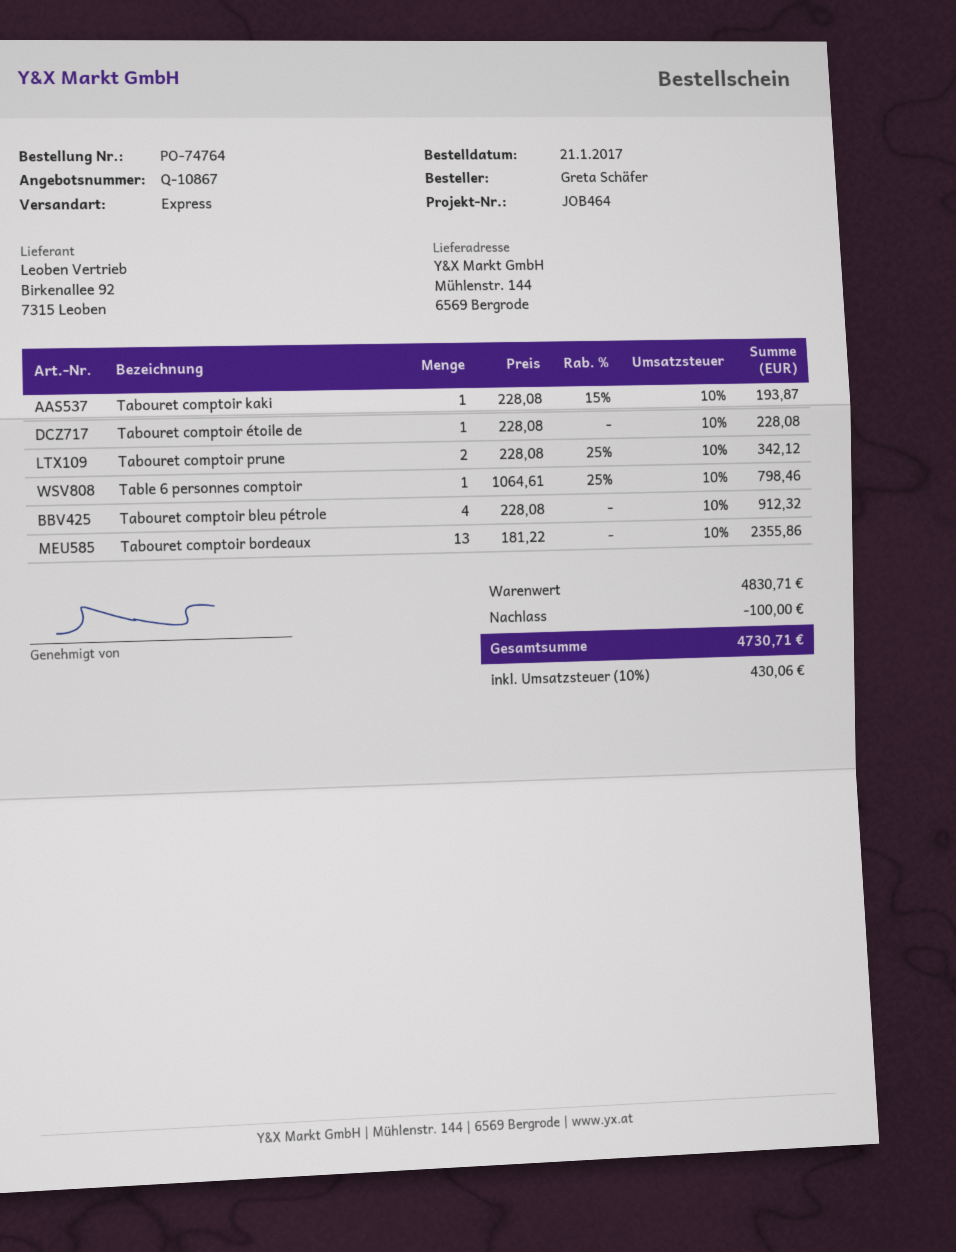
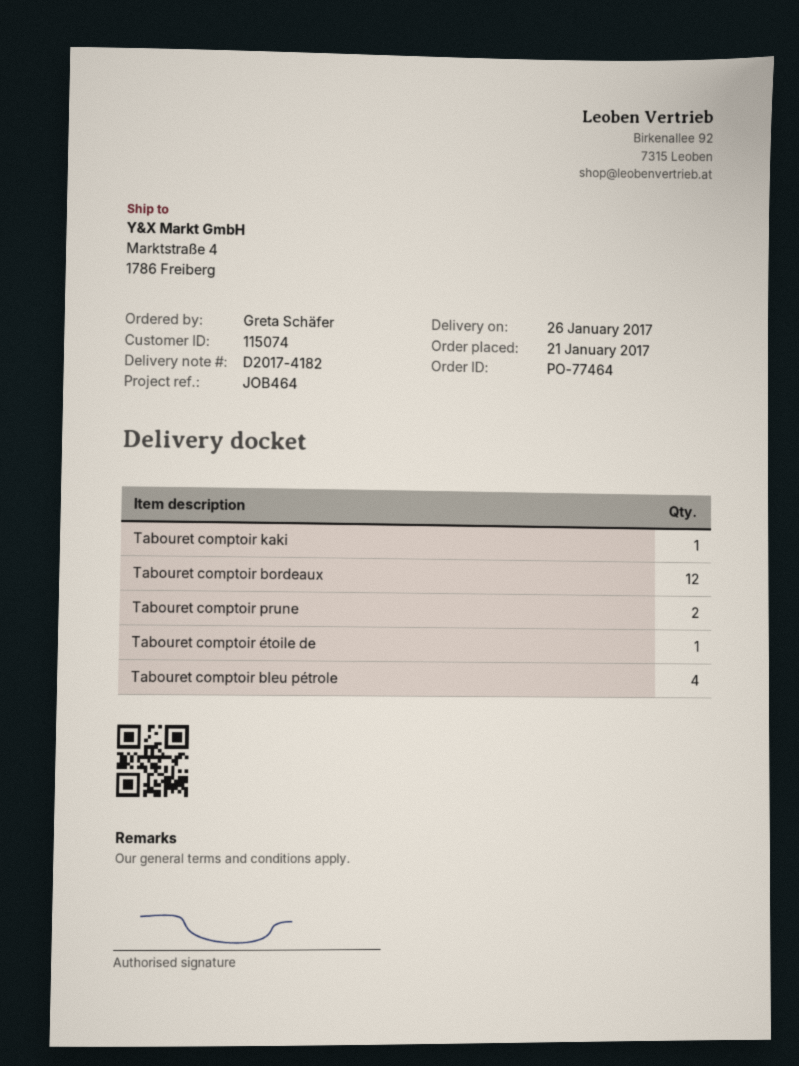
order number: PO-74764 -> PO-77464
ship to: Mühlenstr. 144, 6569 Bergrode -> Marktstraße 4, 1786 Freiberg
Table 6 personnes comptoir: 1 -> none
Tabouret comptoir bordeaux: 13 -> 12

